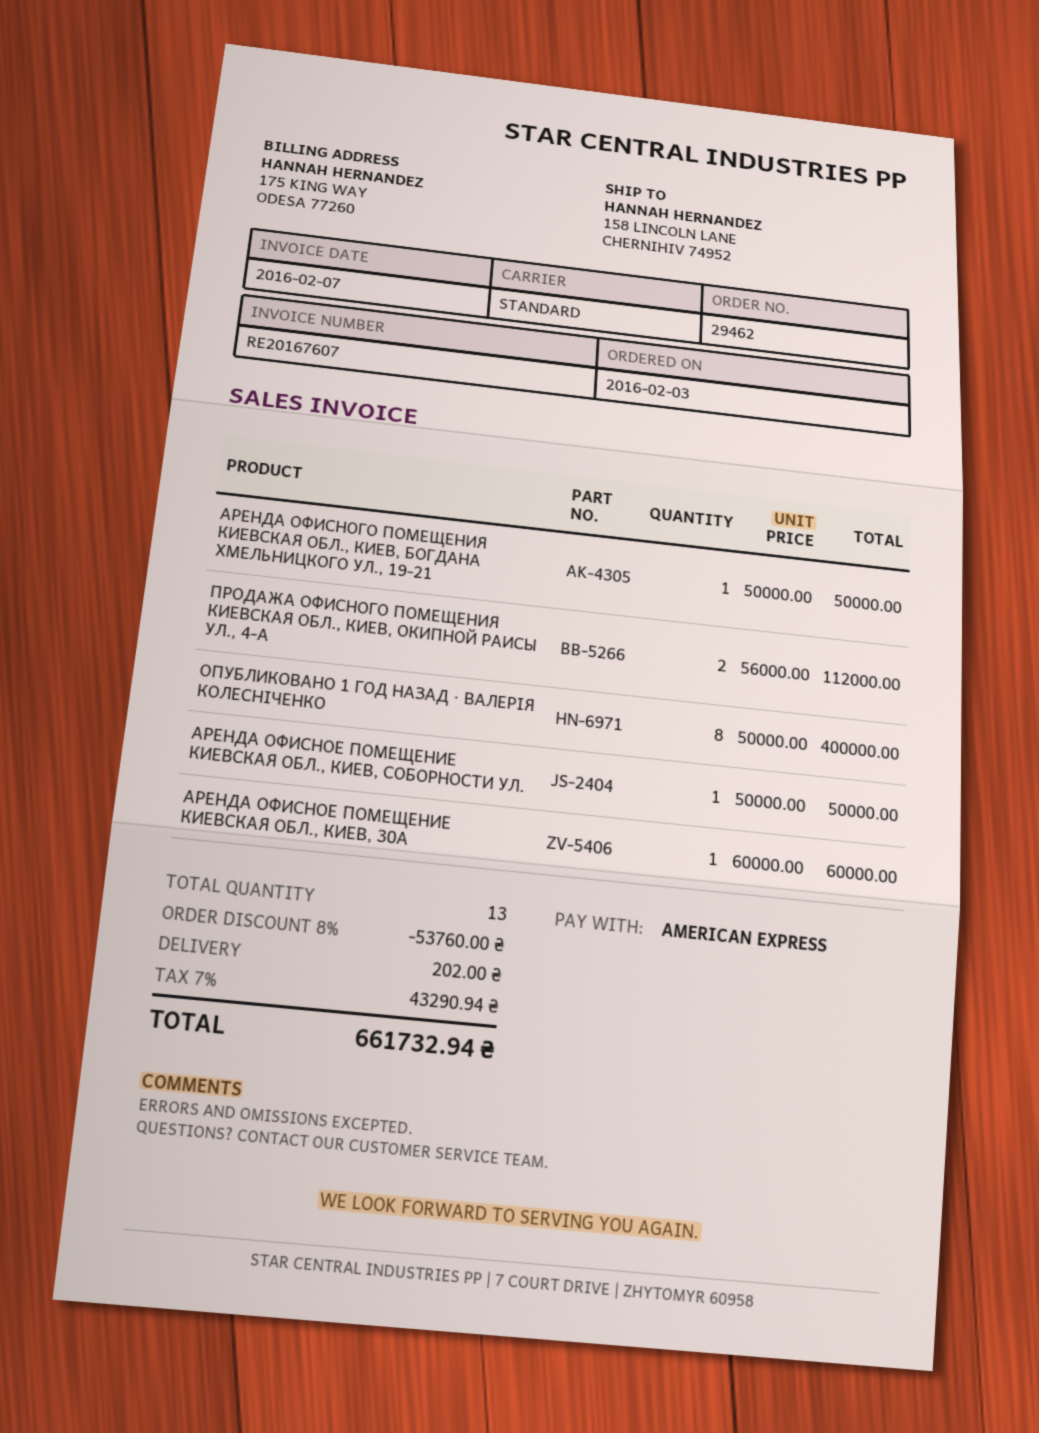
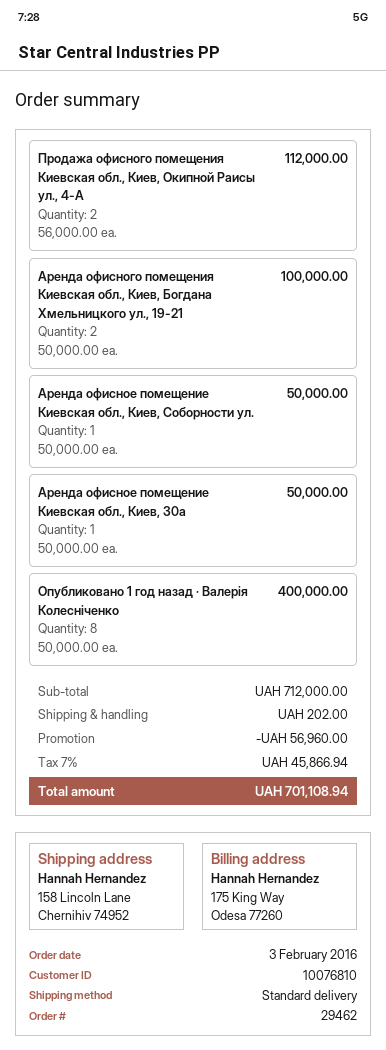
АРЕНДА ОФИСНОГО ПОМЕЩЕНИЯ КИЕВСКАЯ ОБЛ., КИЕВ, БОГДАНА ХМЕЛЬНИЦКОГО УЛ., 19-21: 1 x 50000.00 = 50000.00 -> 2 x 50000.00 = 100000.00
АРЕНДА ОФИСНОЕ ПОМЕЩЕНИЕ КИЕВСКАЯ ОБЛ., КИЕВ, 30А: 1 x 60000.00 = 60000.00 -> 1 x 50000.00 = 50000.00
discount: 53760.00 -> 56960.00
tax: 7% = 43290.94 -> 7% = 45866.94
total: 661732.94 -> 701108.94

